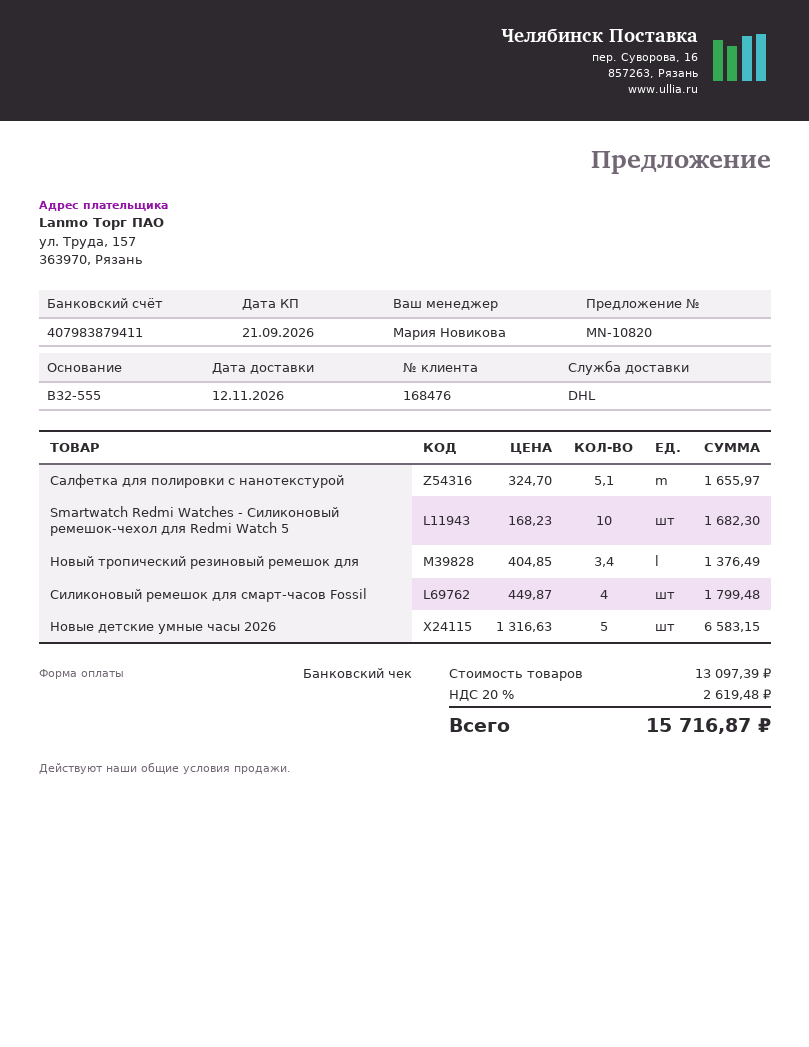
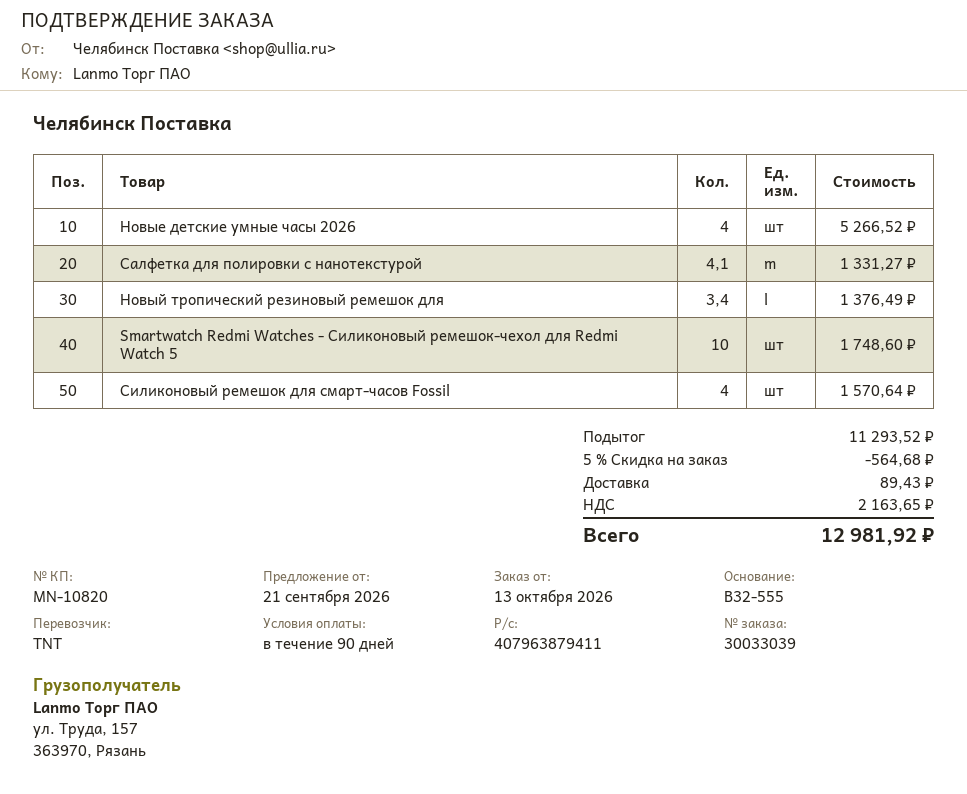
bank account: 407983879411 -> 407963879411
shipping method: DHL -> TNT
Салфетка для полировки с нанотекстурой: 5.1 for 1655.97 -> 4.1 for 1331.27
Smartwatch Redmi Watches - Силиконовый ремешок-чехол для Redmi Watch 5: 10 for 1682.30 -> 10 for 1748.60
Силиконовый ремешок для смарт-часов Fossil: 4 for 1799.48 -> 4 for 1570.64
Новые детские умные часы 2026: 5 for 6583.15 -> 4 for 5266.52
subtotal: 13097.39 -> 11293.52
discount: none -> 5% = 564.68
shipping: none -> 89.43
tax: 2619.48 -> 2163.65
total: 15716.87 -> 12981.92

